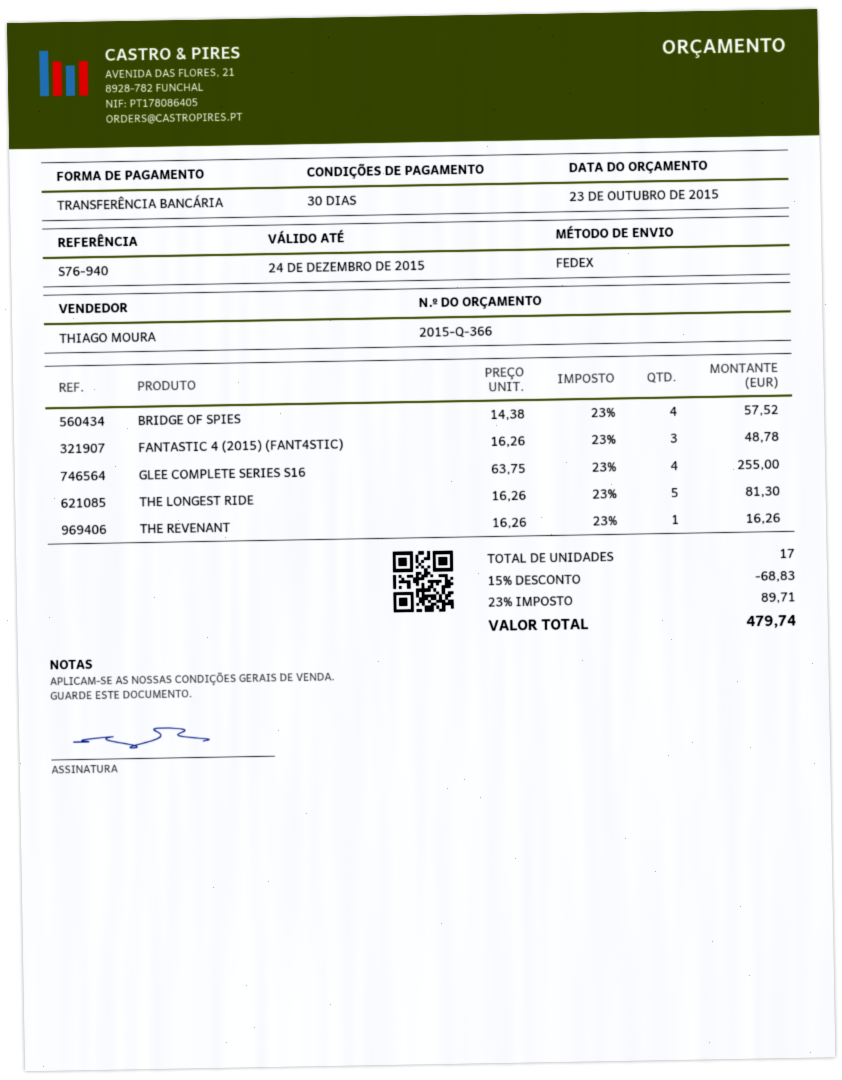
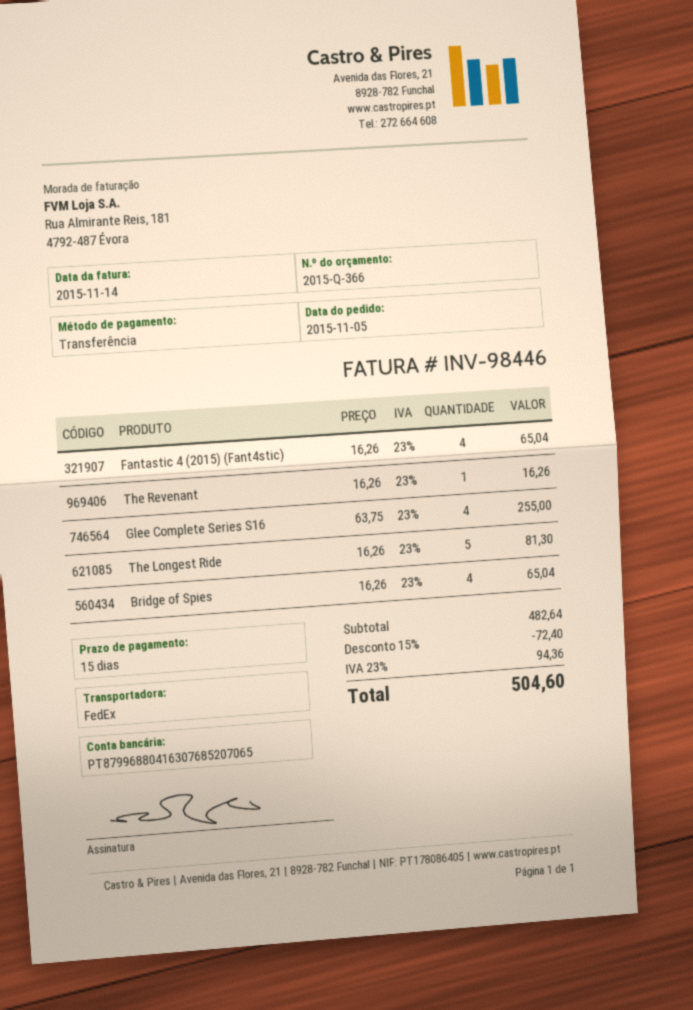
payment terms: 30 days -> 15 days
BRIDGE OF SPIES: 4 x 14.38 = 57.52 -> 4 x 16.26 = 65.04
FANTASTIC 4 (2015) (FANT4STIC): 3 x 16.26 = 48.78 -> 4 x 16.26 = 65.04
discount: 15% = 68.83 -> 15% = 72.40
tax: 23% = 89.71 -> 23% = 94.36
total: 479.74 -> 504.60

